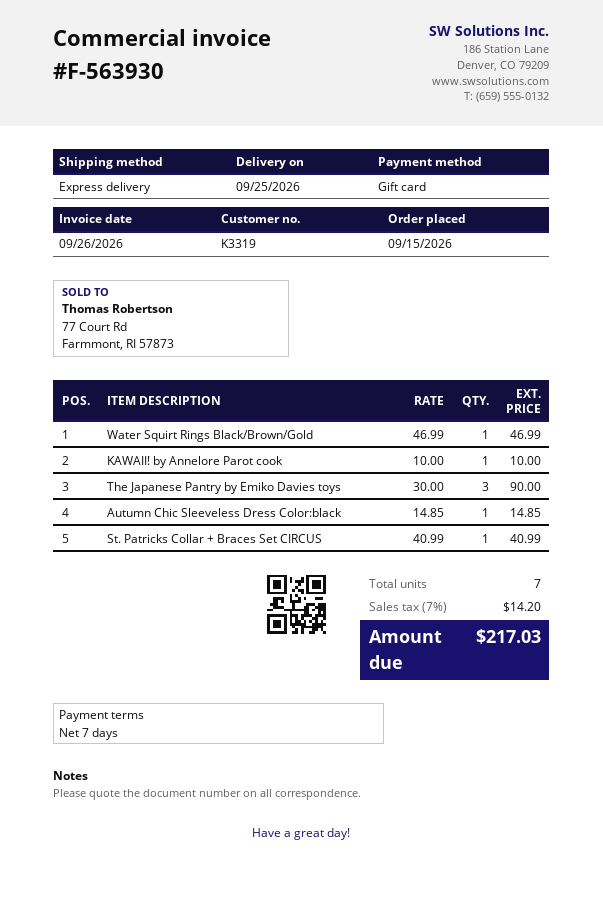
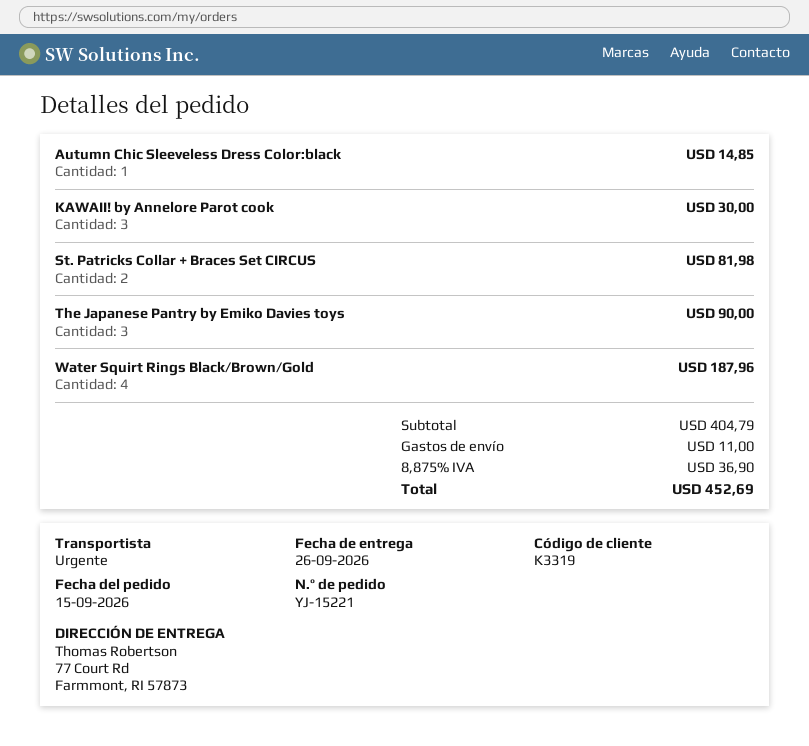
delivery date: 2026-09-25 -> 2026-09-26
Water Squirt Rings Black/Brown/Gold: 1 for 46.99 -> 4 for 187.96
KAWAII! by Annelore Parot cook: 1 for 10.00 -> 3 for 30.00
St. Patricks Collar + Braces Set CIRCUS: 1 for 40.99 -> 2 for 81.98
shipping: none -> 11.00
tax: 7% = 14.20 -> 8.875% = 36.90
total: 217.03 -> 452.69

